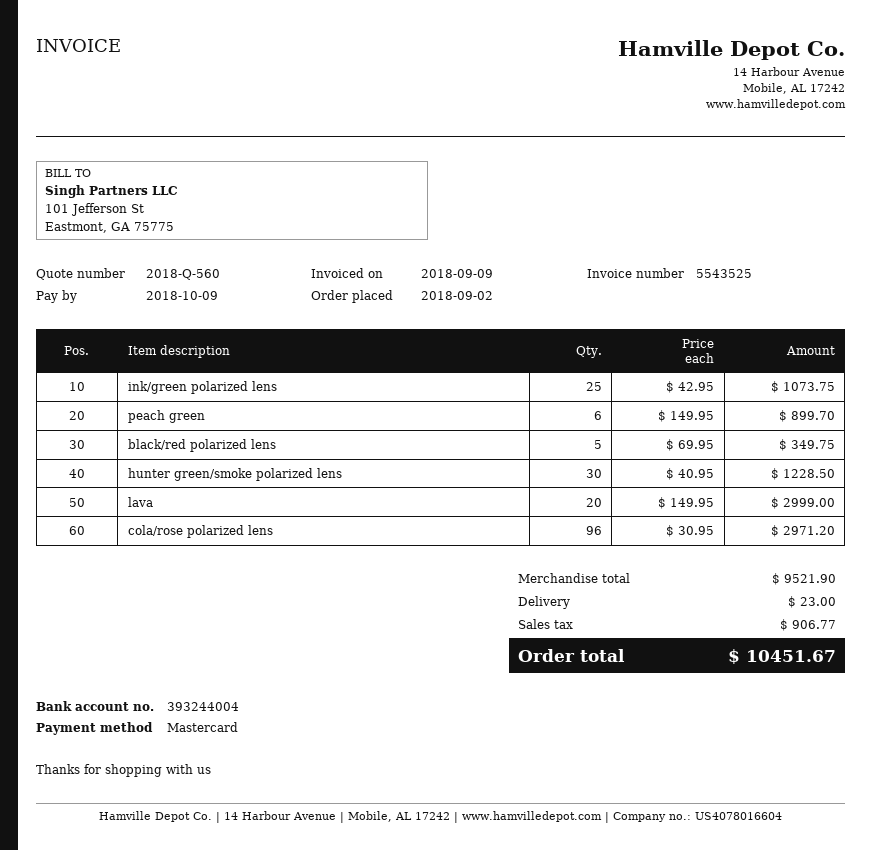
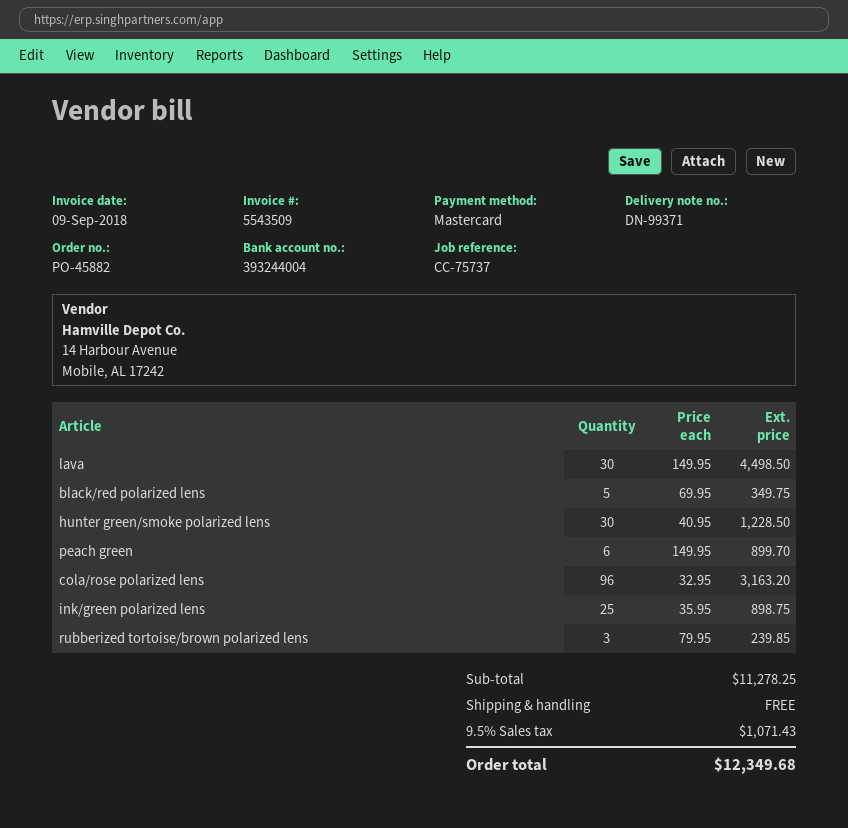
invoice number: 5543525 -> 5543509
ink/green polarized lens: 25 x 42.95 = 1073.75 -> 25 x 35.95 = 898.75
lava: 20 x 149.95 = 2999.00 -> 30 x 149.95 = 4498.50
cola/rose polarized lens: 96 x 30.95 = 2971.20 -> 96 x 32.95 = 3163.20
rubberized tortoise/brown polarized lens: none -> 3 x 79.95 = 239.85
subtotal: 9521.90 -> 11278.25
shipping: 23.00 -> 0.00
tax: 906.77 -> 1071.43
total: 10451.67 -> 12349.68

